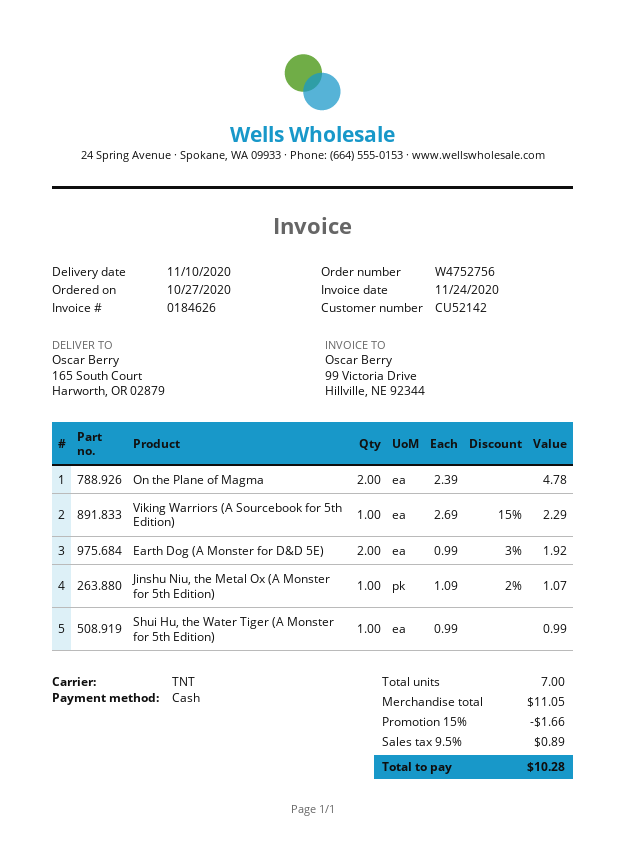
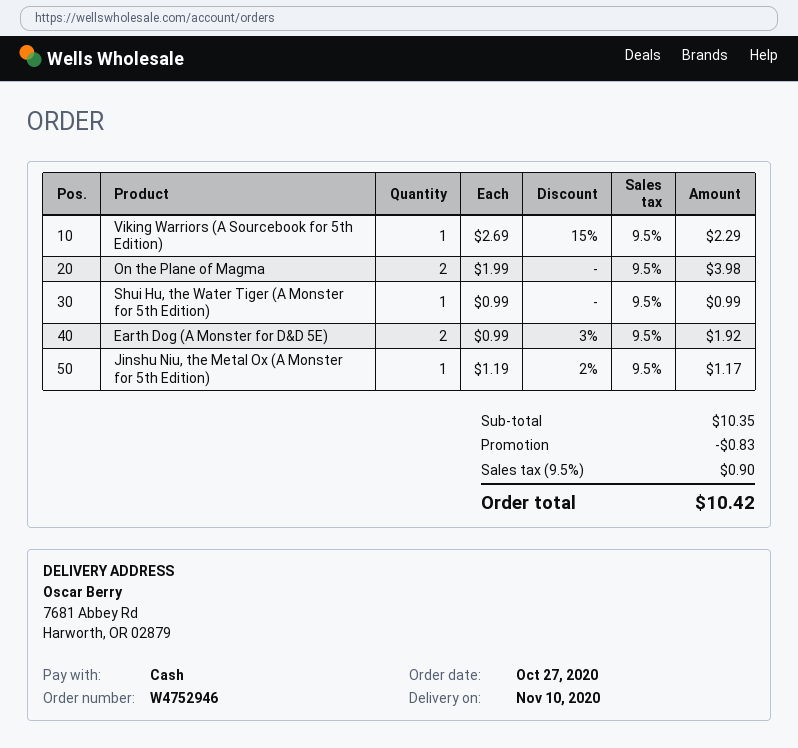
order number: W4752756 -> W4752946
ship to: 165 South Court, Harworth, OR 02879 -> 7681 Abbey Rd, Harworth, OR 02879
On the Plane of Magma: 2 x 2.39 = 4.78 -> 2 x 1.99 = 3.98
Jinshu Niu, the Metal Ox (A Monster for 5th Edition): 1 x 1.09 - 2% = 1.07 -> 1 x 1.19 - 2% = 1.17
subtotal: 11.05 -> 10.35
discount: 1.66 -> 0.83
tax: 9.5% = 0.89 -> 9.5% = 0.90
total: 10.28 -> 10.42

